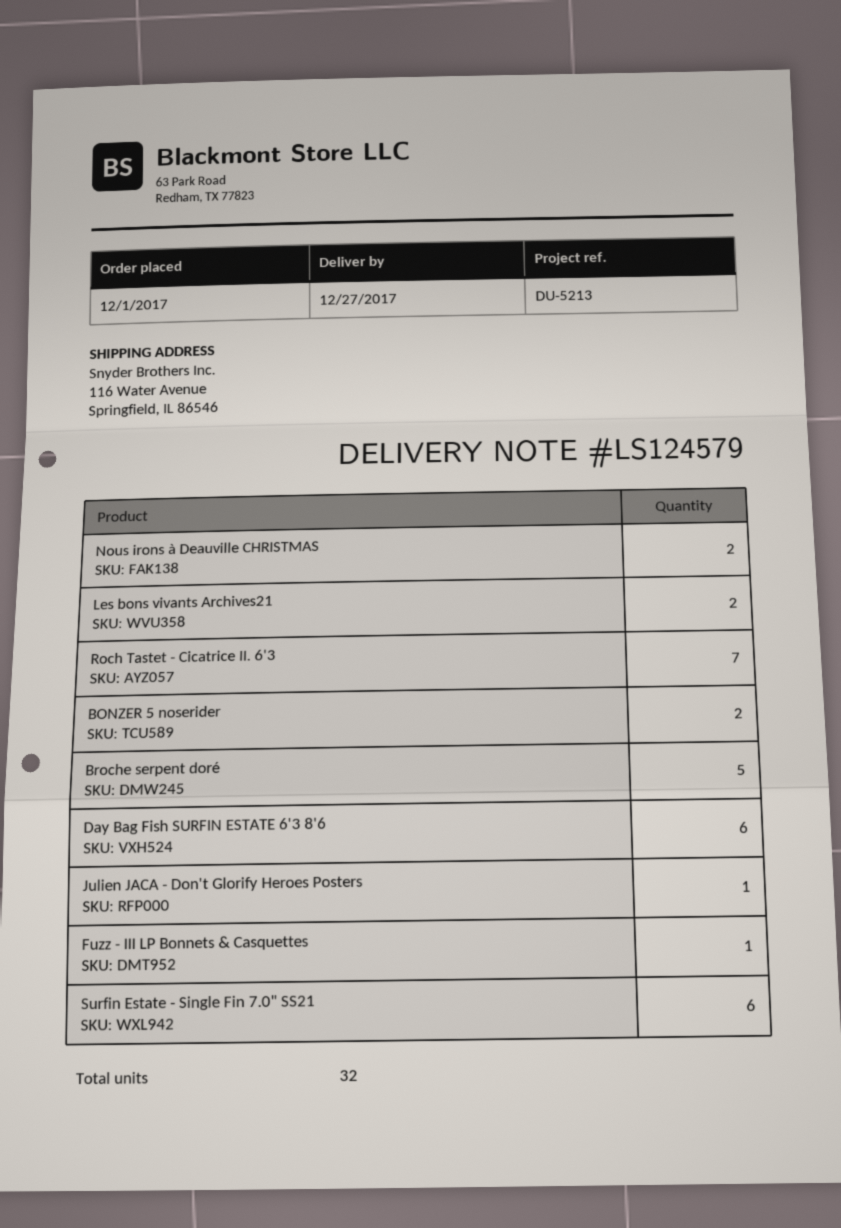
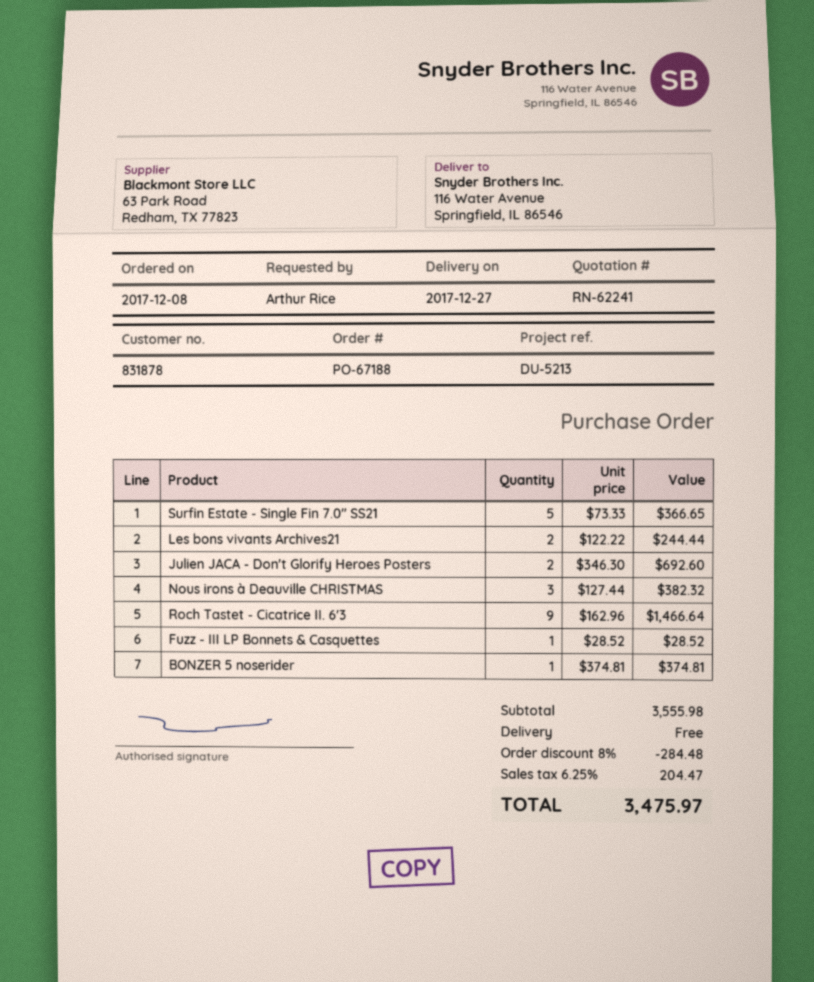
order date: 2017-12-01 -> 2017-12-08
Nous irons à Deauville CHRISTMAS: 2 -> 3
Roch Tastet - Cicatrice II. 6'3: 7 -> 9
BONZER 5 noserider: 2 -> 1
Broche serpent doré: 5 -> none
Day Bag Fish SURFIN ESTATE 6'3 8'6: 6 -> none
Julien JACA - Don't Glorify Heroes Posters: 1 -> 2
Surfin Estate - Single Fin 7.0" SS21: 6 -> 5

